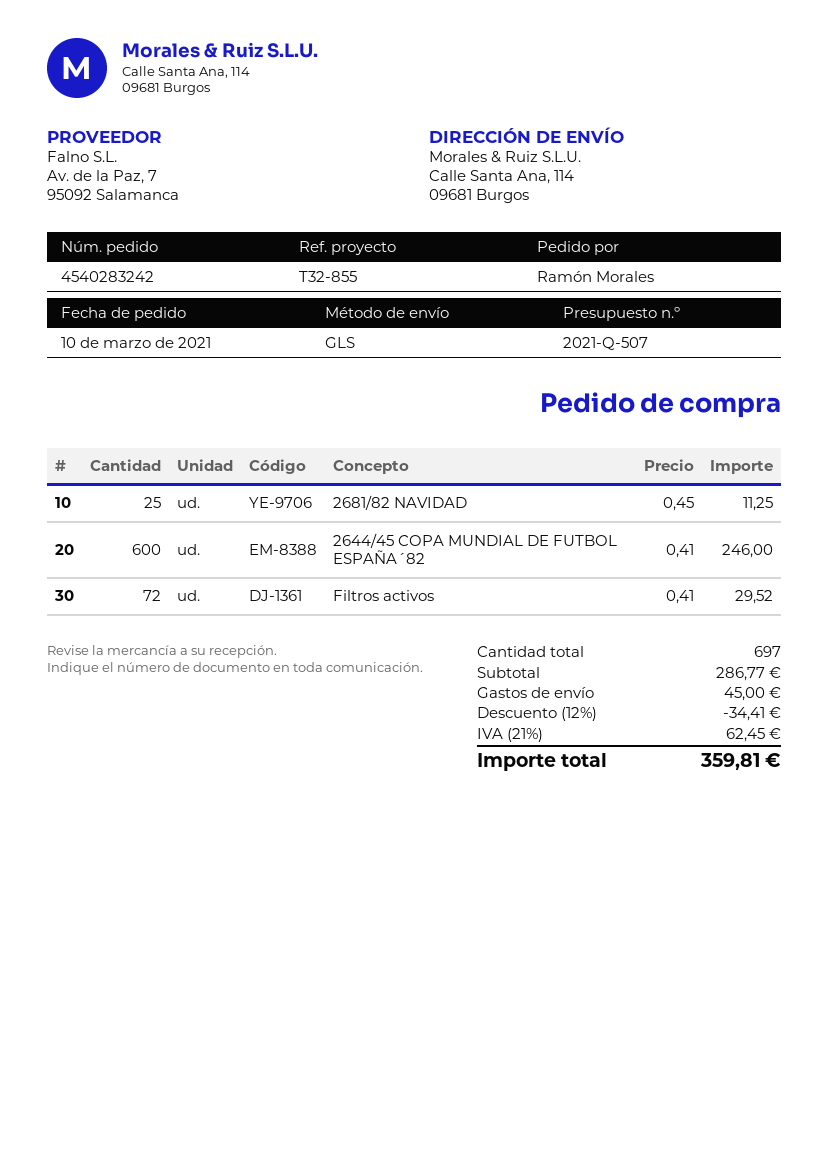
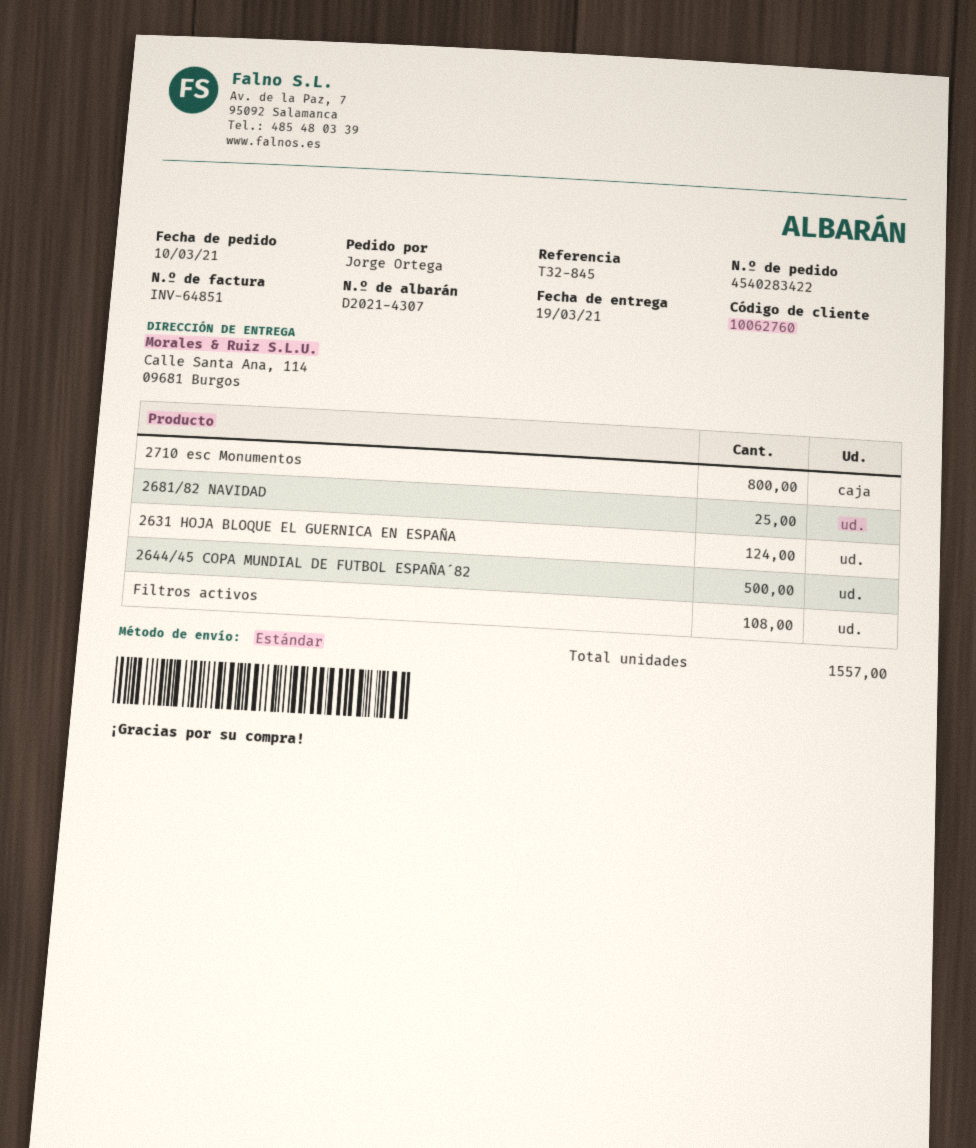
order number: 4540283242 -> 4540283422
reference: T32-855 -> T32-845
ordered by: Ramón Morales -> Jorge Ortega
shipping method: GLS -> standard
2644/45 COPA MUNDIAL DE FUTBOL ESPAÑA´82: 600 -> 500
Filtros activos: 72 -> 108
2710 esc Monumentos: none -> 800
2631 HOJA BLOQUE EL GUERNICA EN ESPAÑA: none -> 124
total quantity: 697 -> 1557

